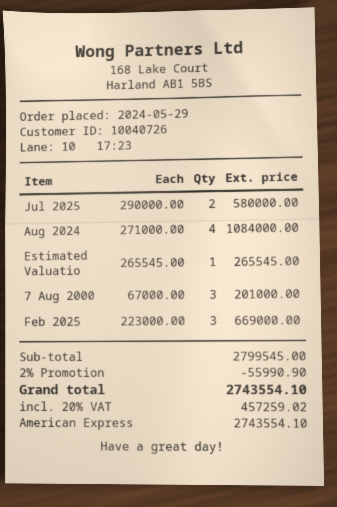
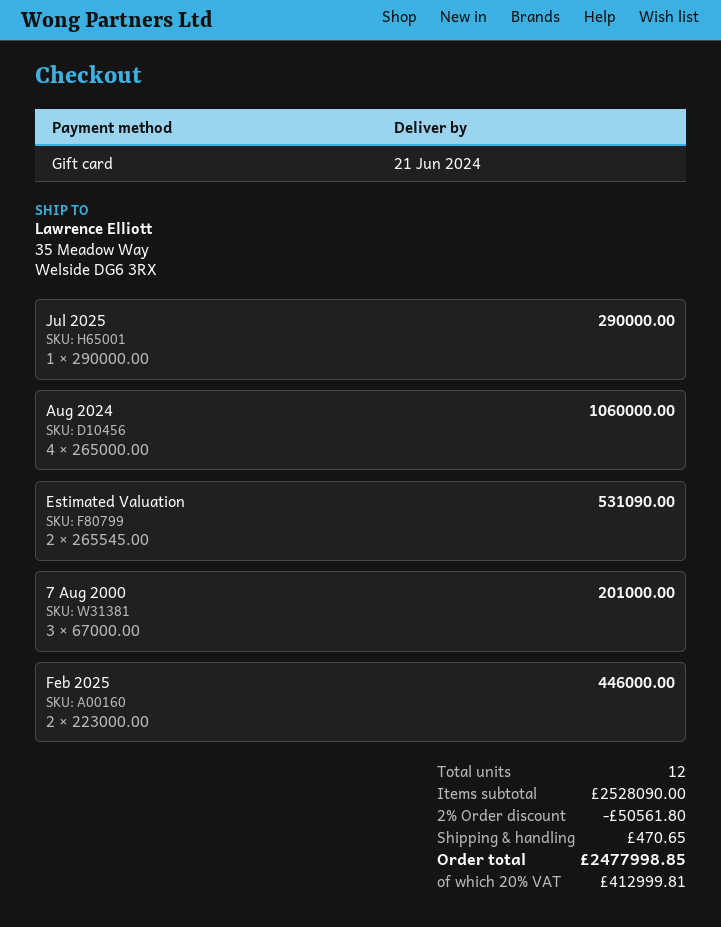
payment method: American Express -> gift card
Jul 2025: 2 x 290000.00 = 580000.00 -> 1 x 290000.00 = 290000.00
Aug 2024: 4 x 271000.00 = 1084000.00 -> 4 x 265000.00 = 1060000.00
Estimated Valuatio: 1 x 265545.00 = 265545.00 -> 2 x 265545.00 = 531090.00
Feb 2025: 3 x 223000.00 = 669000.00 -> 2 x 223000.00 = 446000.00
subtotal: 2799545.00 -> 2528090.00
discount: 2% = 55990.90 -> 2% = 50561.80
shipping: none -> 470.65
tax: 20% = 457259.02 -> 20% = 412999.81
total: 2743554.10 -> 2477998.85

